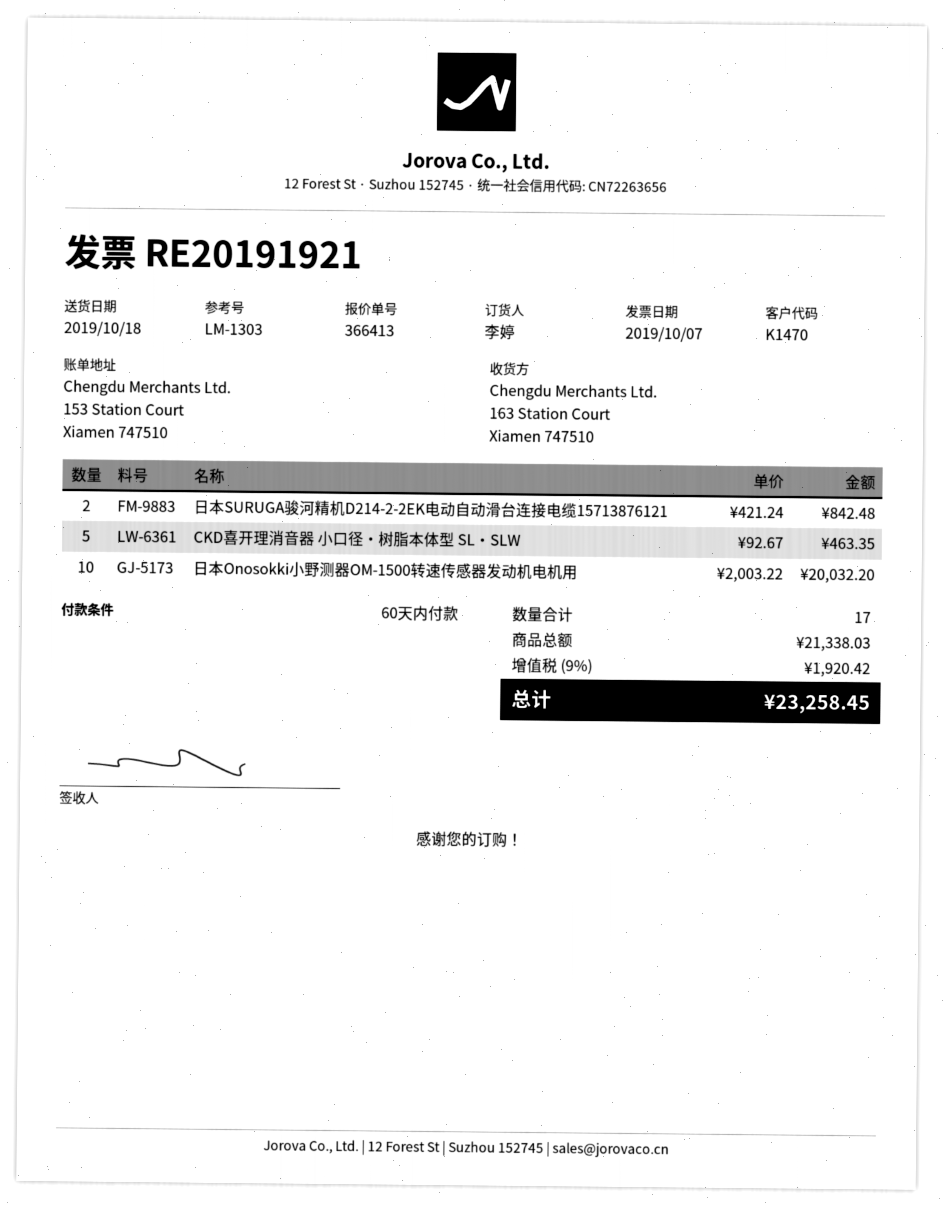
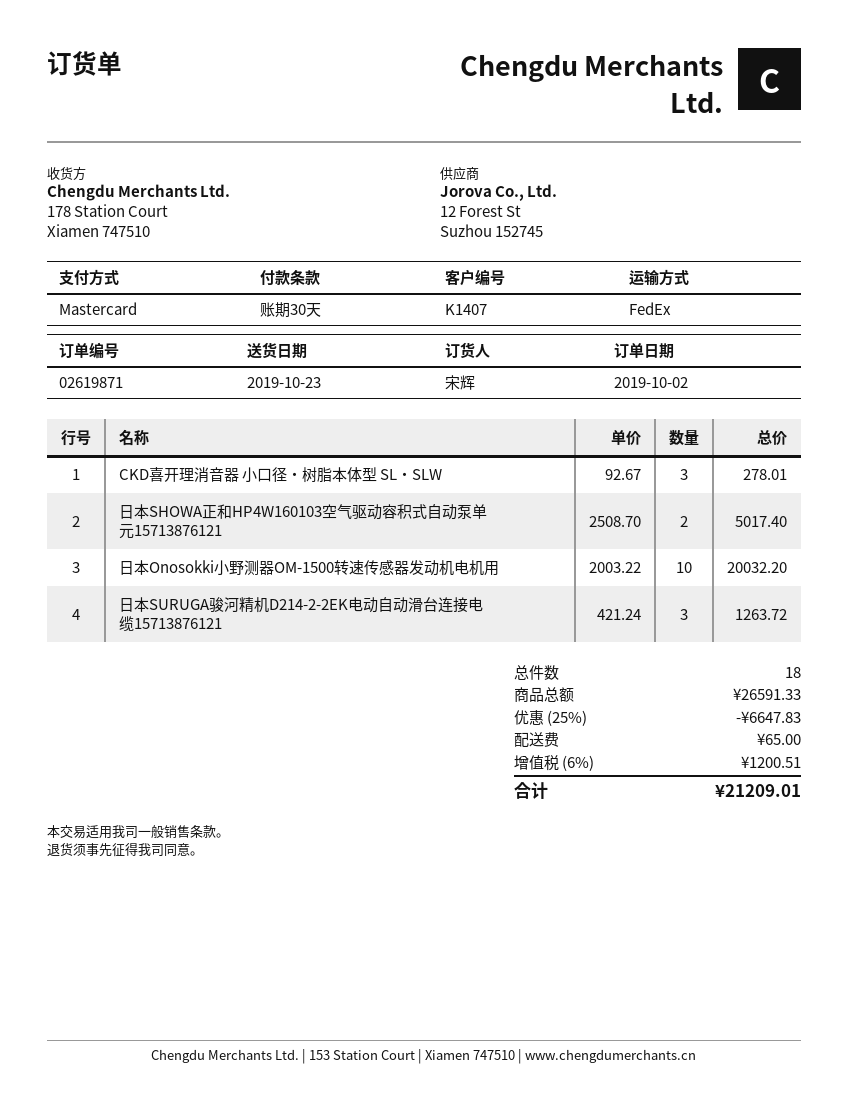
delivery date: 2019-10-18 -> 2019-10-23
payment terms: 60 days -> 30 days
customer number: K1470 -> K1407
ordered by: 李婷 -> 宋辉
ship to: 163 Station Court, Xiamen 747510 -> 178 Station Court, Xiamen 747510
日本SURUGA骏河精机D214-2-2EK电动自动滑台连接电缆15713876121: 2 x 421.24 = 842.48 -> 3 x 421.24 = 1263.72
CKD喜开理消音器 小口径・树脂本体型 SL・SLW: 5 x 92.67 = 463.35 -> 3 x 92.67 = 278.01
日本SHOWA正和HP4W160103空气驱动容积式自动泵单元15713876121: none -> 2 x 2508.70 = 5017.40
total quantity: 17 -> 18
subtotal: 21338.03 -> 26591.33
discount: none -> 25% = 6647.83
shipping: none -> 65.00
tax: 9% = 1920.42 -> 6% = 1200.51
total: 23258.45 -> 21209.01

